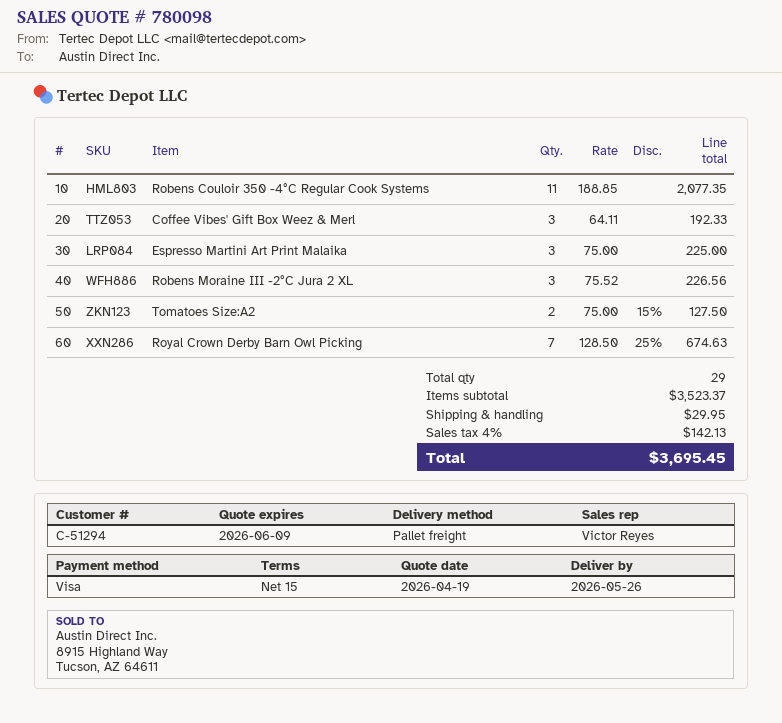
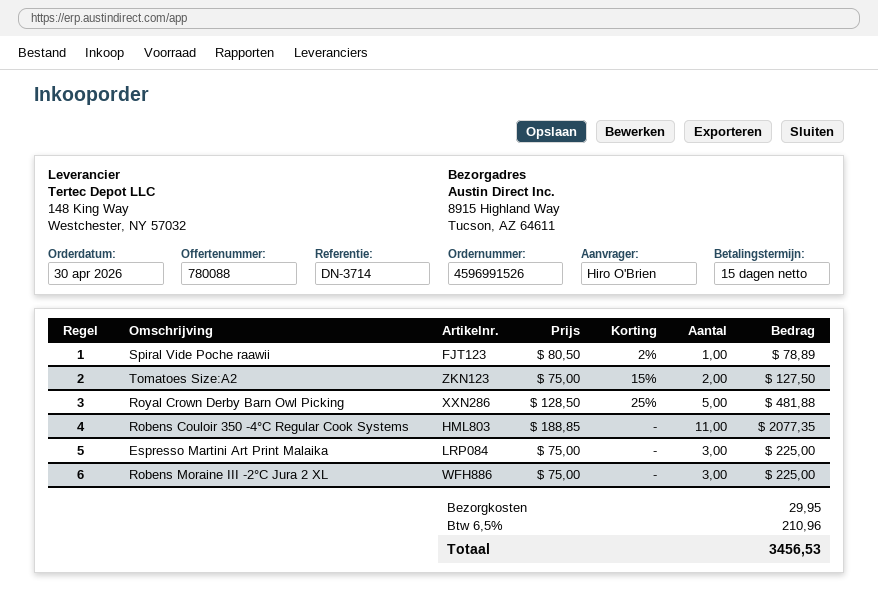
quote number: 780098 -> 780088
Coffee Vibes' Gift Box Weez & Merl: 3 x 64.11 = 192.33 -> none
Robens Moraine III -2°C Jura 2 XL: 3 x 75.52 = 226.56 -> 3 x 75.00 = 225.00
Royal Crown Derby Barn Owl Picking: 7 x 128.50 - 25% = 674.63 -> 5 x 128.50 - 25% = 481.88
Spiral Vide Poche raawii: none -> 1 x 80.50 - 2% = 78.89
tax: 4% = 142.13 -> 6.5% = 210.96
total: 3695.45 -> 3456.53

